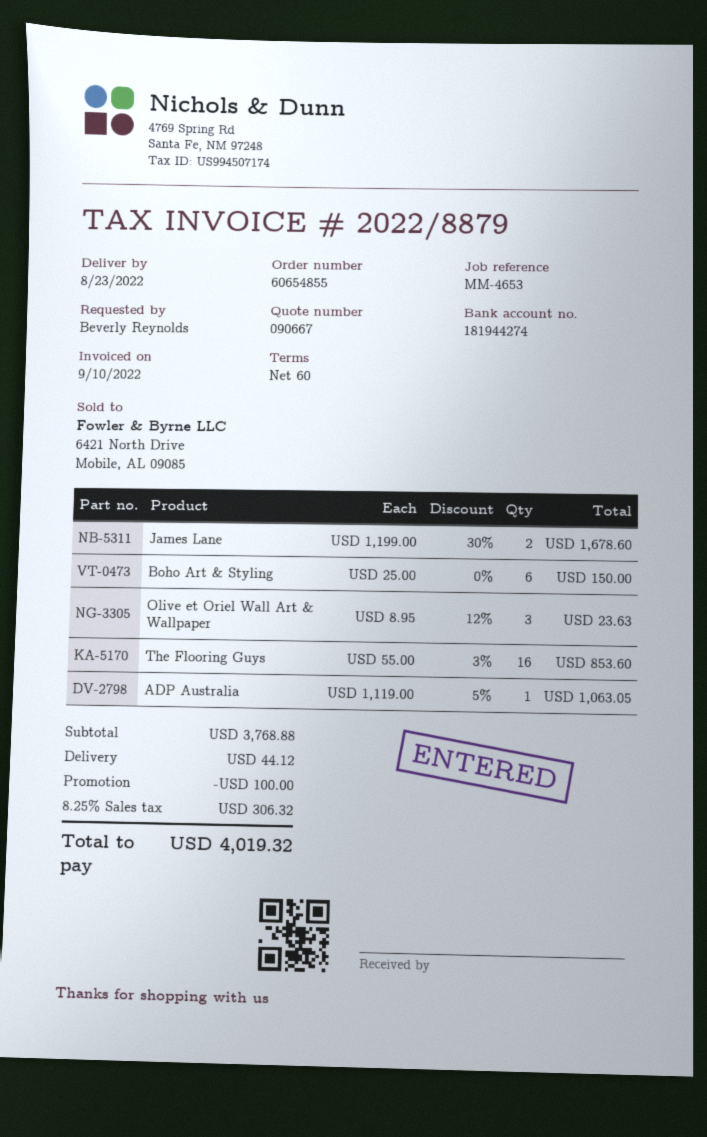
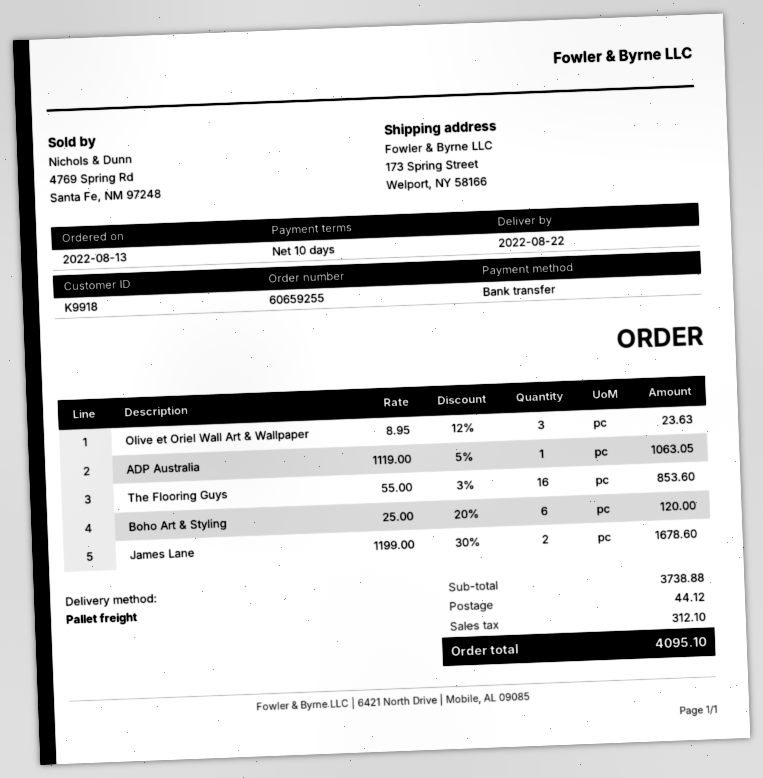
order number: 60654855 -> 60659255
delivery date: 2022-08-23 -> 2022-08-22
payment terms: 60 days -> 10 days
Boho Art & Styling: 6 x 25.00 = 150.00 -> 6 x 25.00 - 20% = 120.00
subtotal: 3768.88 -> 3738.88
discount: 100.00 -> none
tax: 306.32 -> 312.10
total: 4019.32 -> 4095.10

